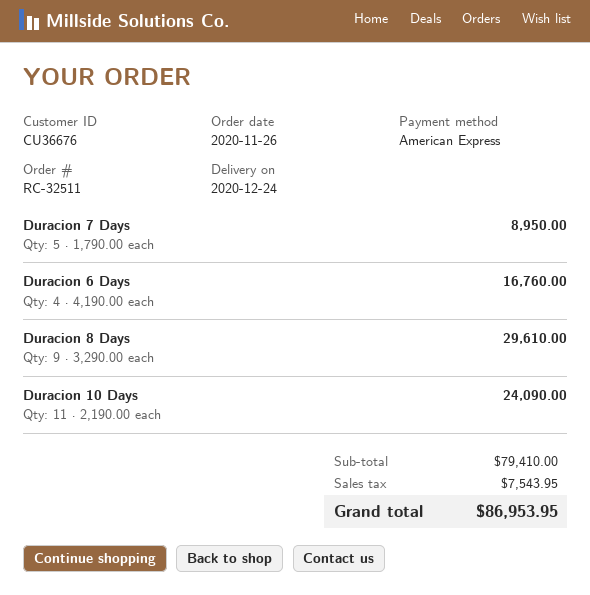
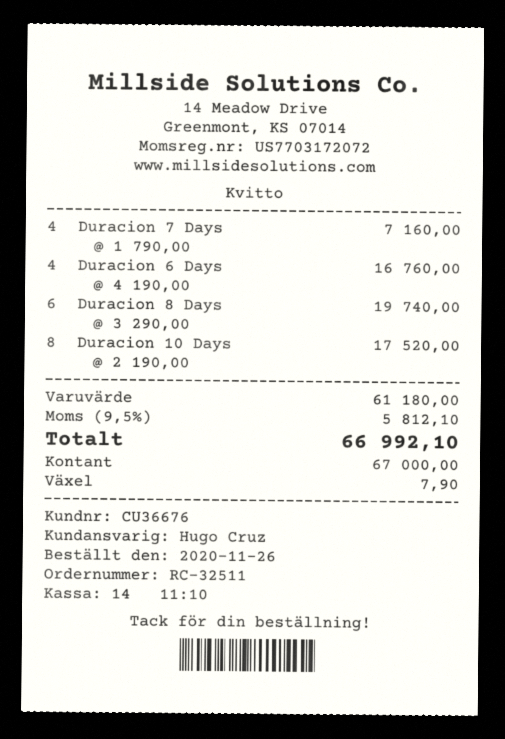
payment method: American Express -> cash
Duracion 7 Days: 5 x 1790.00 = 8950.00 -> 4 x 1790.00 = 7160.00
Duracion 8 Days: 9 x 3290.00 = 29610.00 -> 6 x 3290.00 = 19740.00
Duracion 10 Days: 11 x 2190.00 = 24090.00 -> 8 x 2190.00 = 17520.00
subtotal: 79410.00 -> 61180.00
tax: 7543.95 -> 5812.10
total: 86953.95 -> 66992.10

